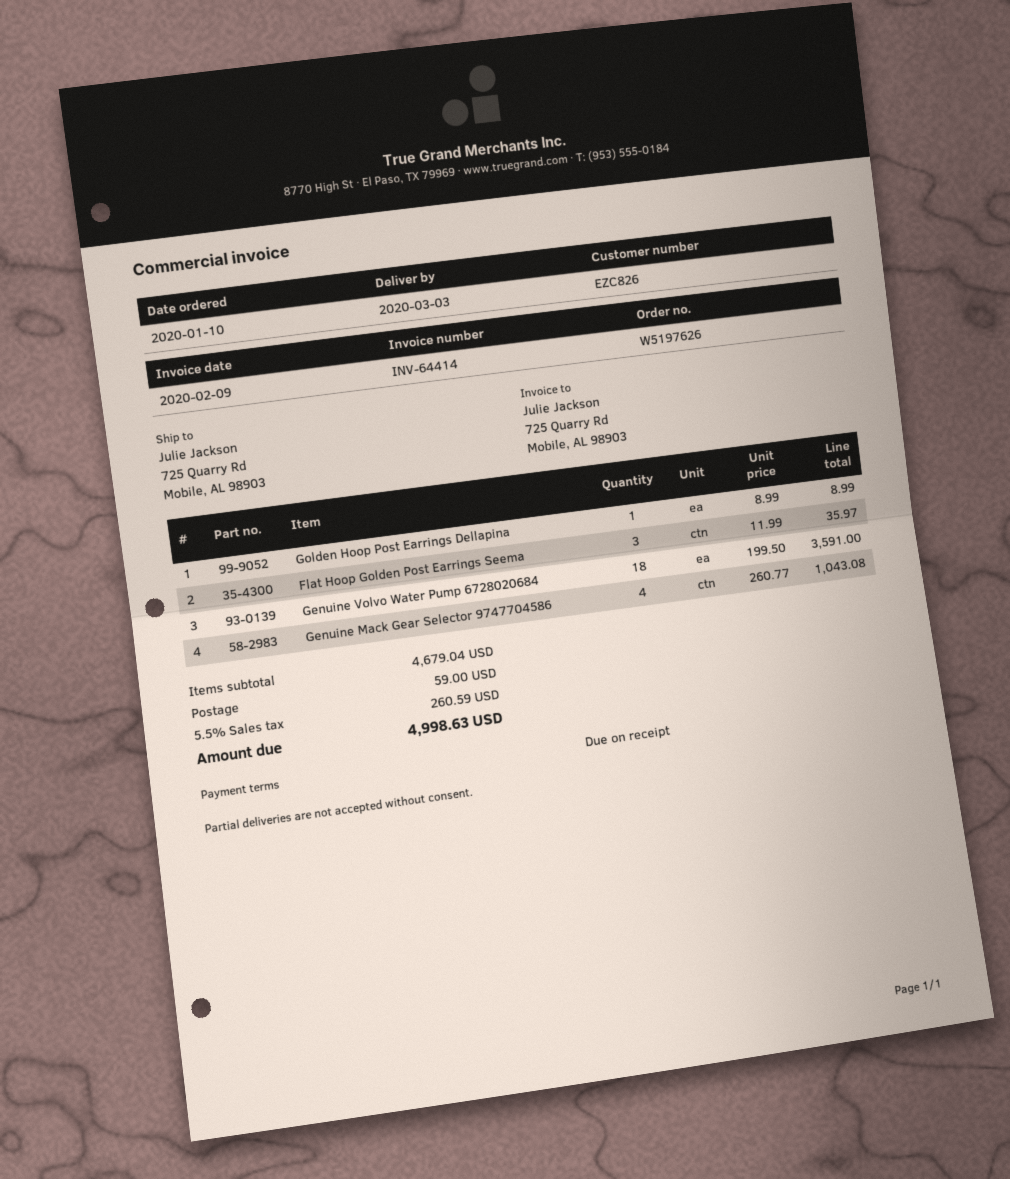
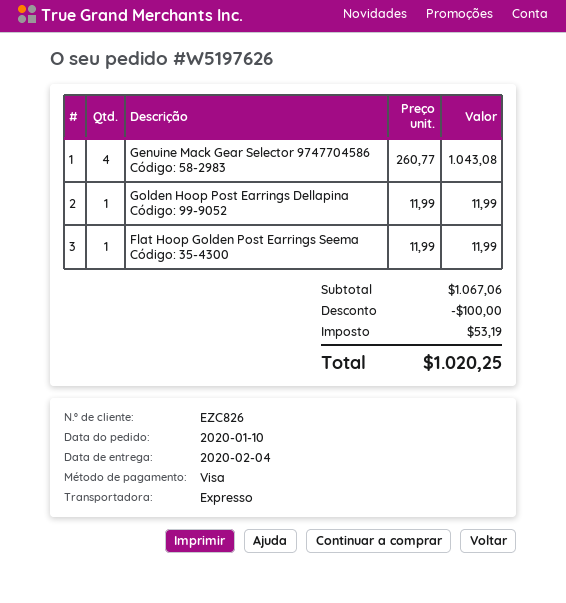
delivery date: 2020-03-03 -> 2020-02-04
Golden Hoop Post Earrings Dellapina: 1 x 8.99 = 8.99 -> 1 x 11.99 = 11.99
Flat Hoop Golden Post Earrings Seema: 3 x 11.99 = 35.97 -> 1 x 11.99 = 11.99
Genuine Volvo Water Pump 6728020684: 18 x 199.50 = 3591.00 -> none
subtotal: 4679.04 -> 1067.06
discount: none -> 100.00
shipping: 59.00 -> none
tax: 260.59 -> 53.19
total: 4998.63 -> 1020.25

